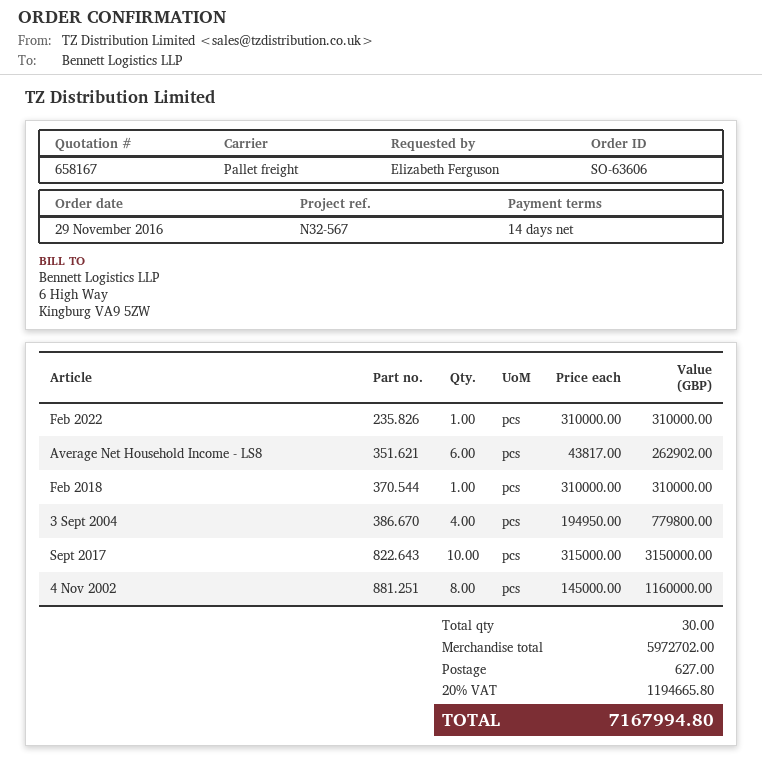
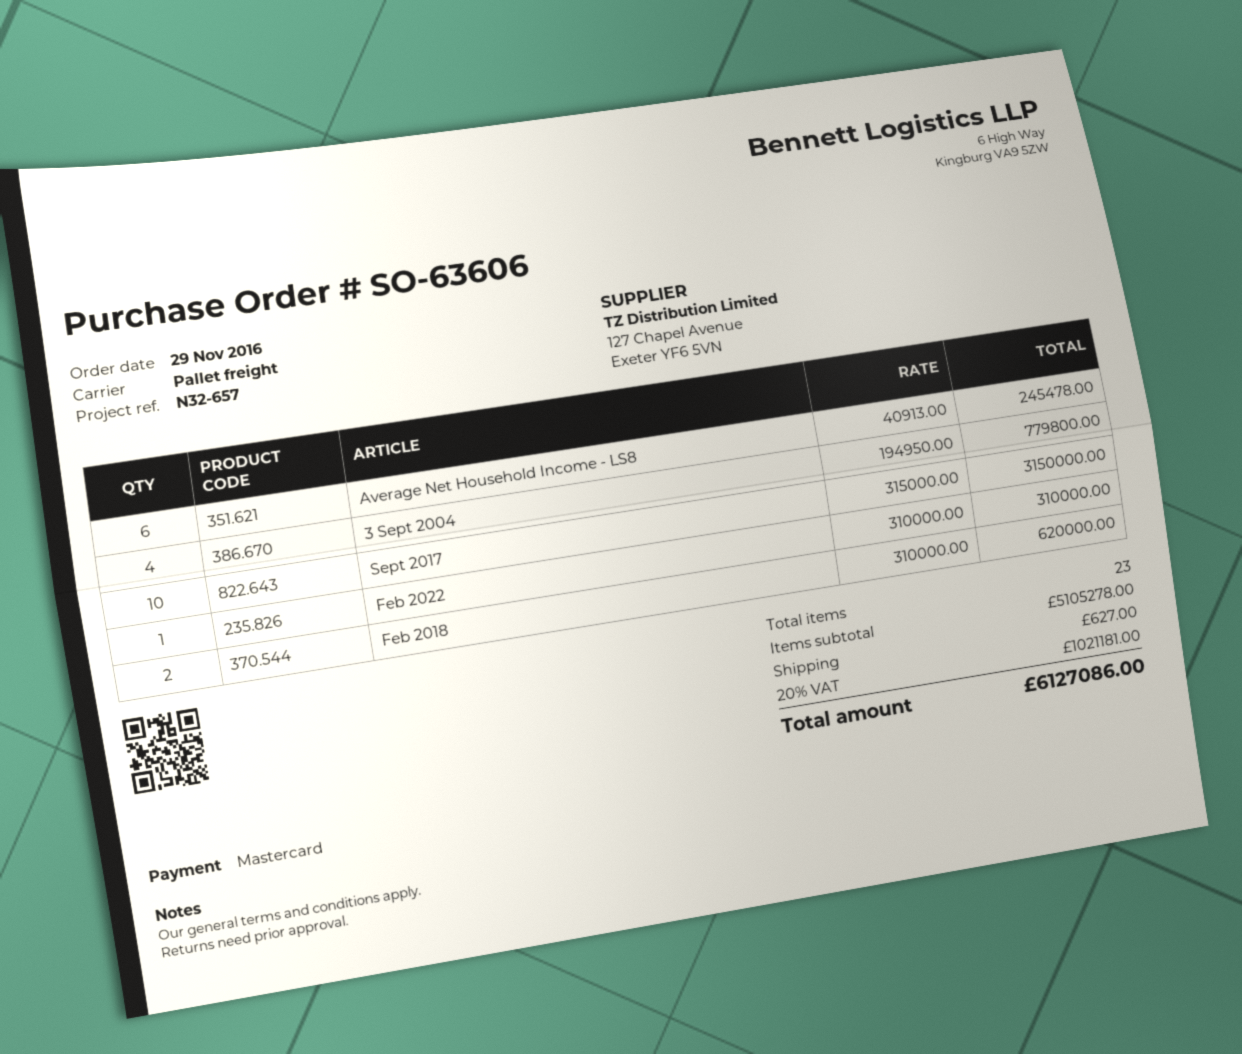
reference: N32-567 -> N32-657
Average Net Household Income - LS8: 6 x 43817.00 = 262902.00 -> 6 x 40913.00 = 245478.00
Feb 2018: 1 x 310000.00 = 310000.00 -> 2 x 310000.00 = 620000.00
4 Nov 2002: 8 x 145000.00 = 1160000.00 -> none
total quantity: 30 -> 23
subtotal: 5972702.00 -> 5105278.00
tax: 20% = 1194665.80 -> 20% = 1021181.00
total: 7167994.80 -> 6127086.00

